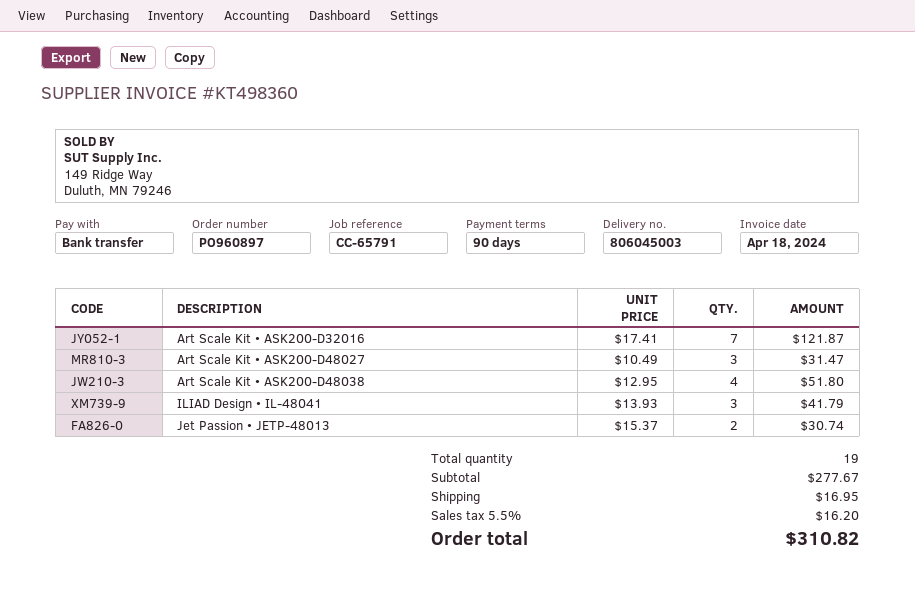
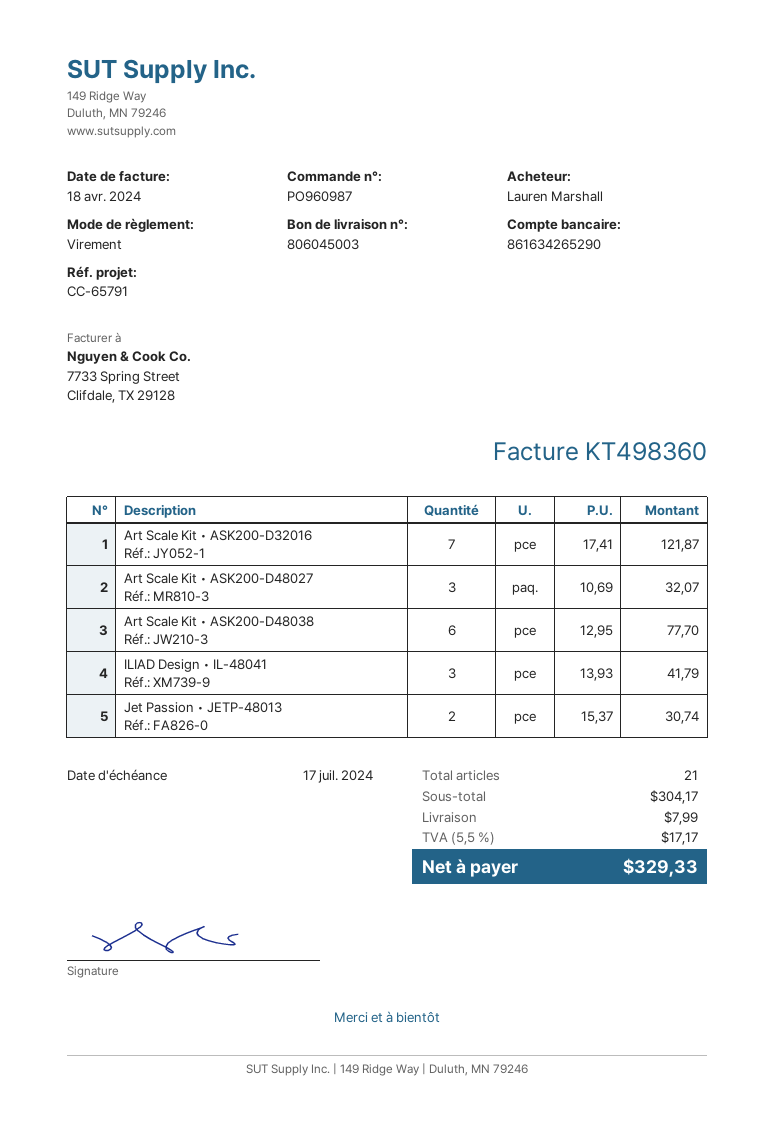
order number: PO960897 -> PO960987
Art Scale Kit • ASK200-D48027: 3 x 10.49 = 31.47 -> 3 x 10.69 = 32.07
Art Scale Kit • ASK200-D48038: 4 x 12.95 = 51.80 -> 6 x 12.95 = 77.70
total quantity: 19 -> 21
subtotal: 277.67 -> 304.17
shipping: 16.95 -> 7.99
tax: 5.5% = 16.20 -> 5.5% = 17.17
total: 310.82 -> 329.33

